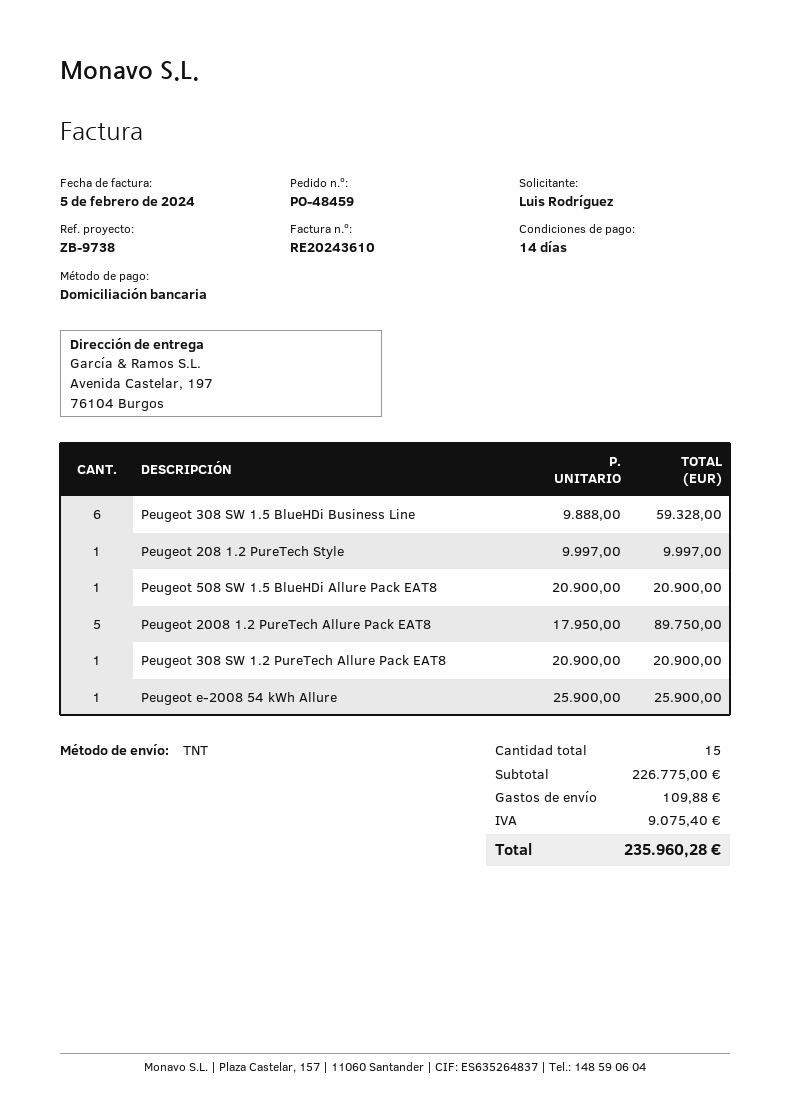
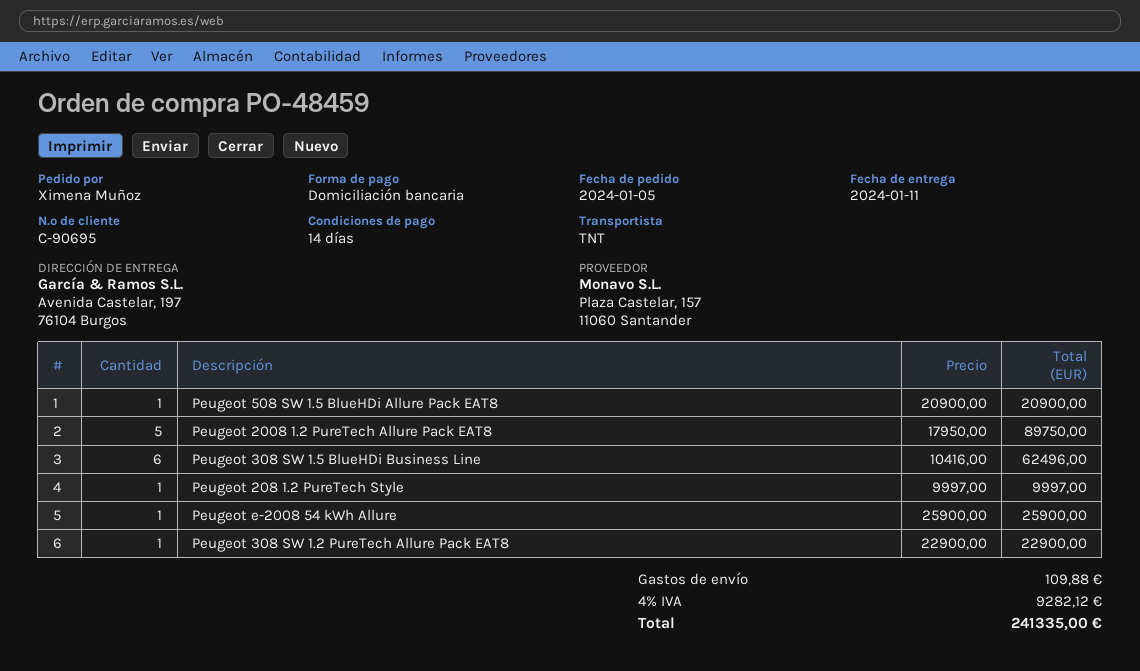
ordered by: Luis Rodríguez -> Ximena Muñoz
Peugeot 308 SW 1.5 BlueHDi Business Line: 6 x 9888.00 = 59328.00 -> 6 x 10416.00 = 62496.00
Peugeot 308 SW 1.2 PureTech Allure Pack EAT8: 1 x 20900.00 = 20900.00 -> 1 x 22900.00 = 22900.00
tax: 9075.40 -> 9282.12
total: 235960.28 -> 241335.00

